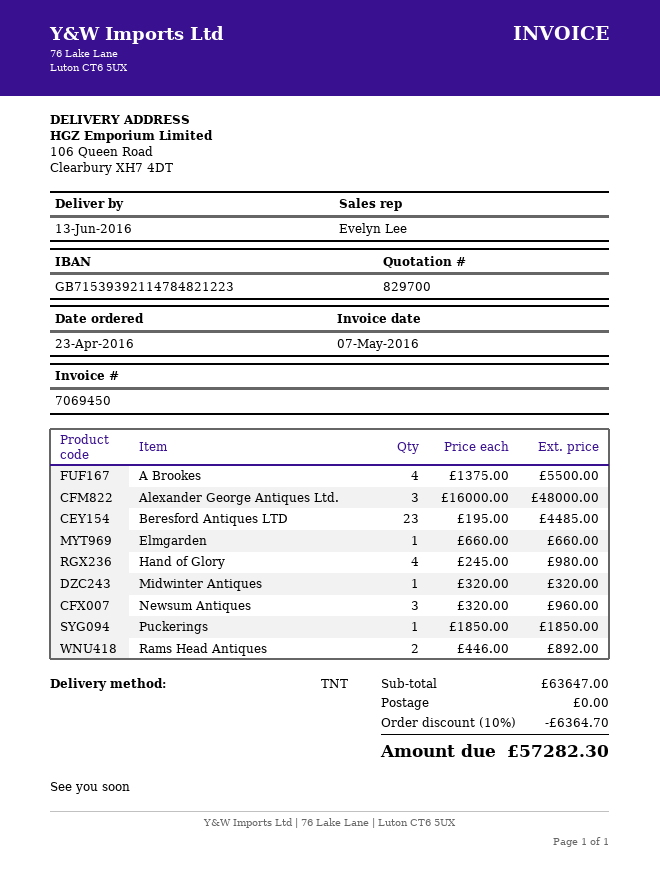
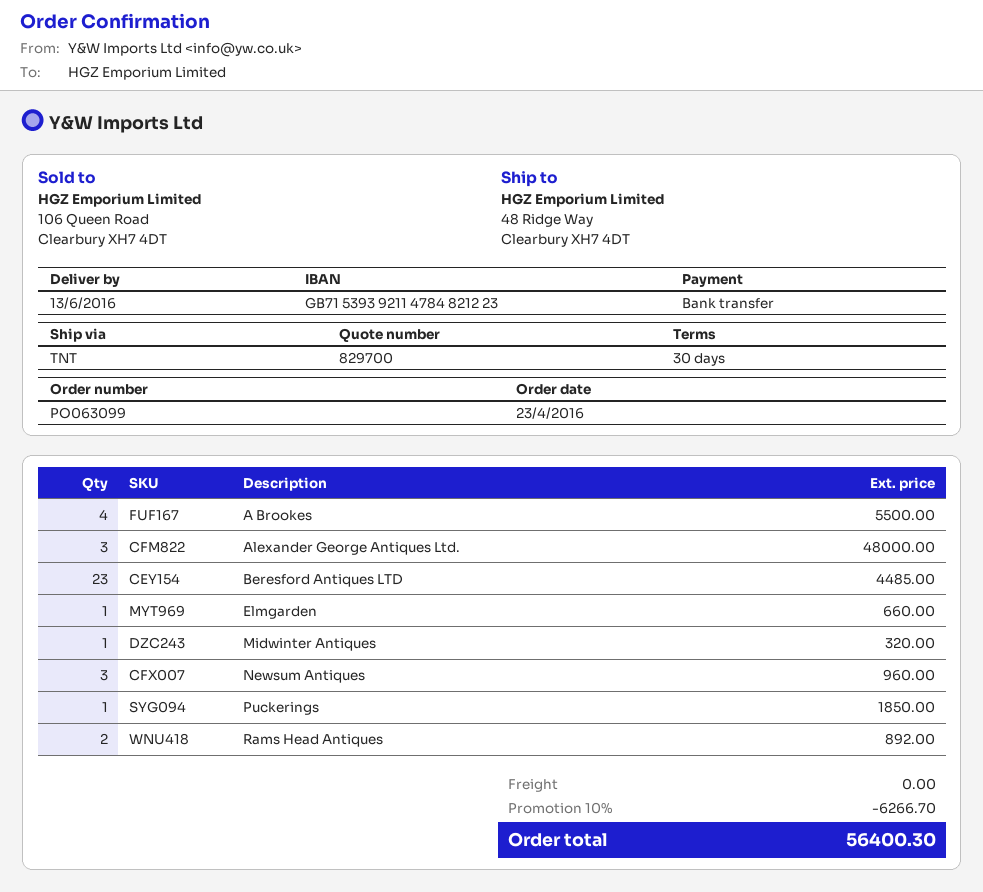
ship to: 106 Queen Road, Clearbury XH7 4DT -> 48 Ridge Way, Clearbury XH7 4DT
Hand of Glory: 4 for 980.00 -> none
discount: 10% = 6364.70 -> 10% = 6266.70
total: 57282.30 -> 56400.30

